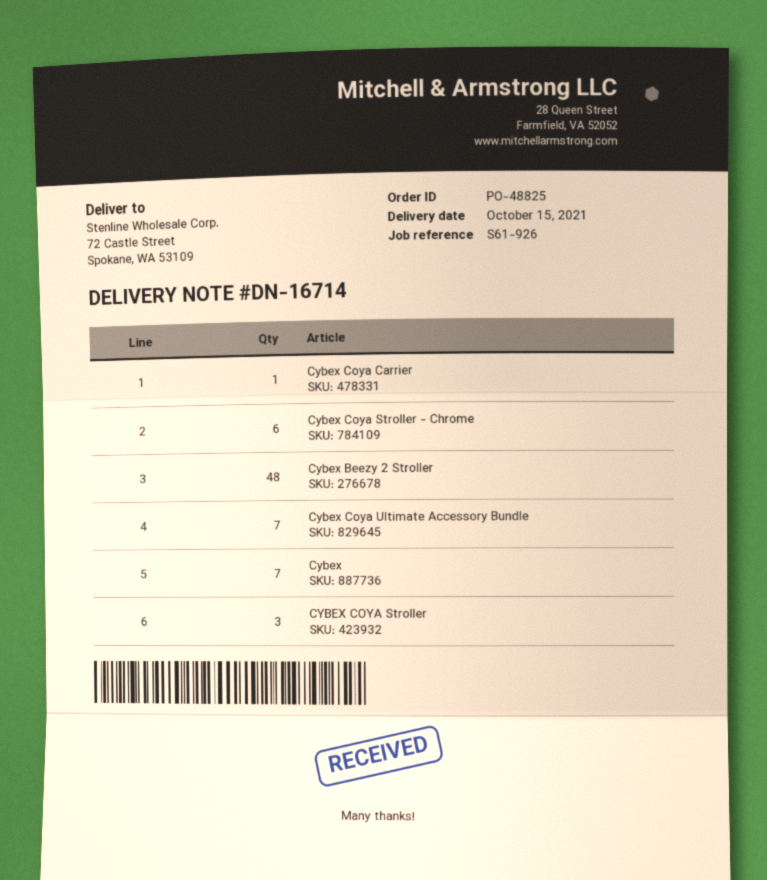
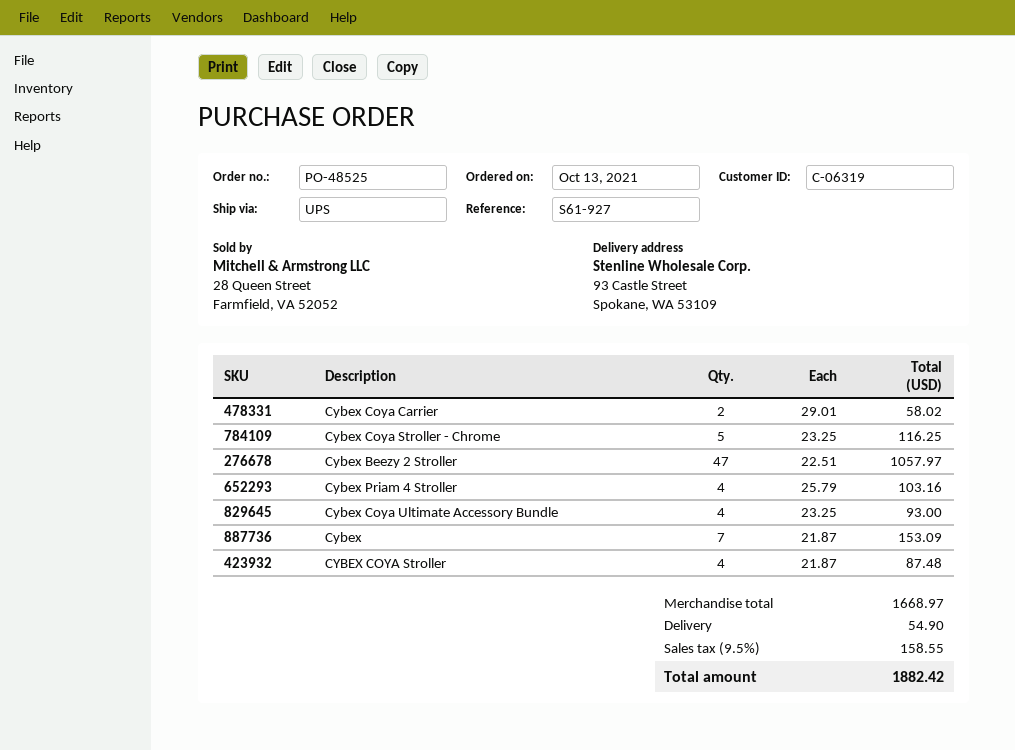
order number: PO-48825 -> PO-48525
reference: S61-926 -> S61-927
ship to: 72 Castle Street, Spokane, WA 53109 -> 93 Castle Street, Spokane, WA 53109
Cybex Coya Carrier: 1 -> 2
Cybex Coya Stroller - Chrome: 6 -> 5
Cybex Beezy 2 Stroller: 48 -> 47
Cybex Coya Ultimate Accessory Bundle: 7 -> 4
CYBEX COYA Stroller: 3 -> 4
Cybex Priam 4 Stroller: none -> 4

